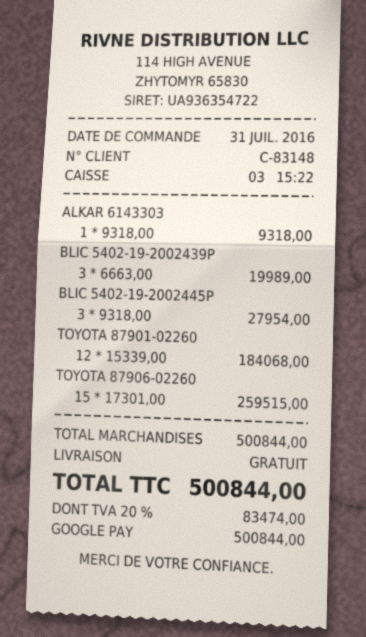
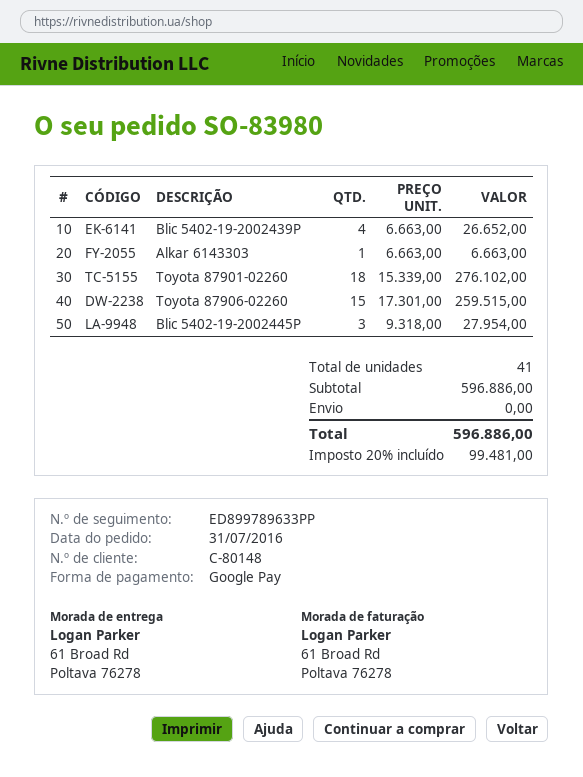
customer number: C-83148 -> C-80148
ALKAR 6143303: 1 x 9318.00 = 9318.00 -> 1 x 6663.00 = 6663.00
BLIC 5402-19-2002439P: 3 x 6663.00 = 19989.00 -> 4 x 6663.00 = 26652.00
TOYOTA 87901-02260: 12 x 15339.00 = 184068.00 -> 18 x 15339.00 = 276102.00
subtotal: 500844.00 -> 596886.00
tax: 20% = 83474.00 -> 20% = 99481.00
total: 500844.00 -> 596886.00

